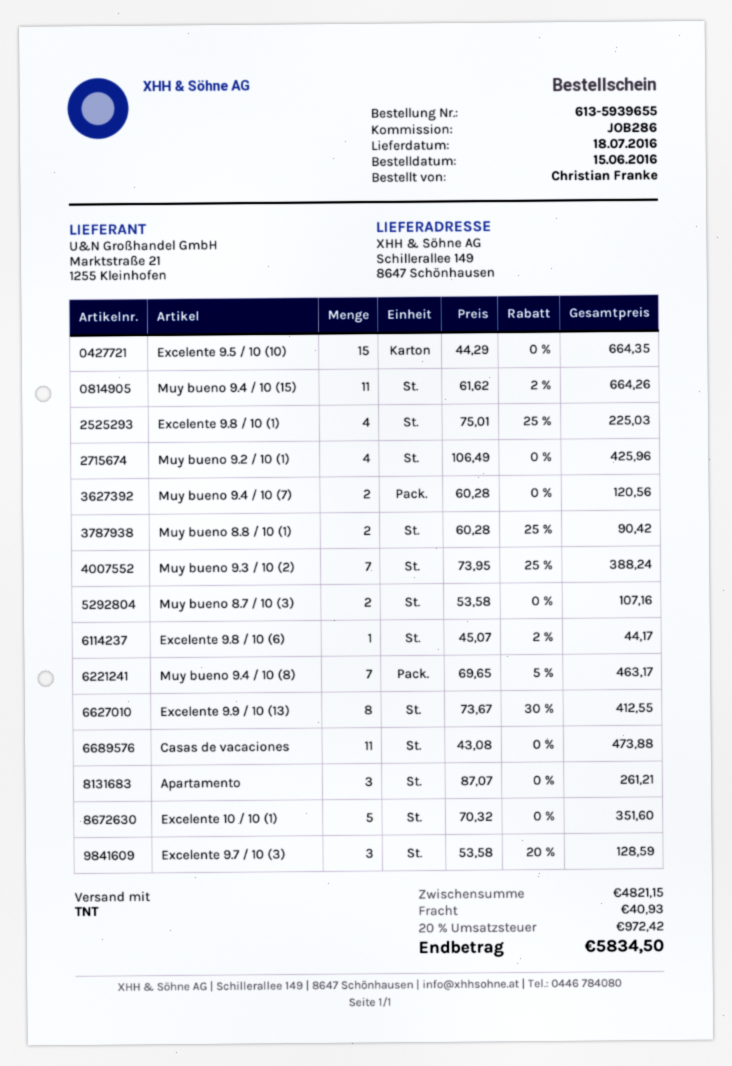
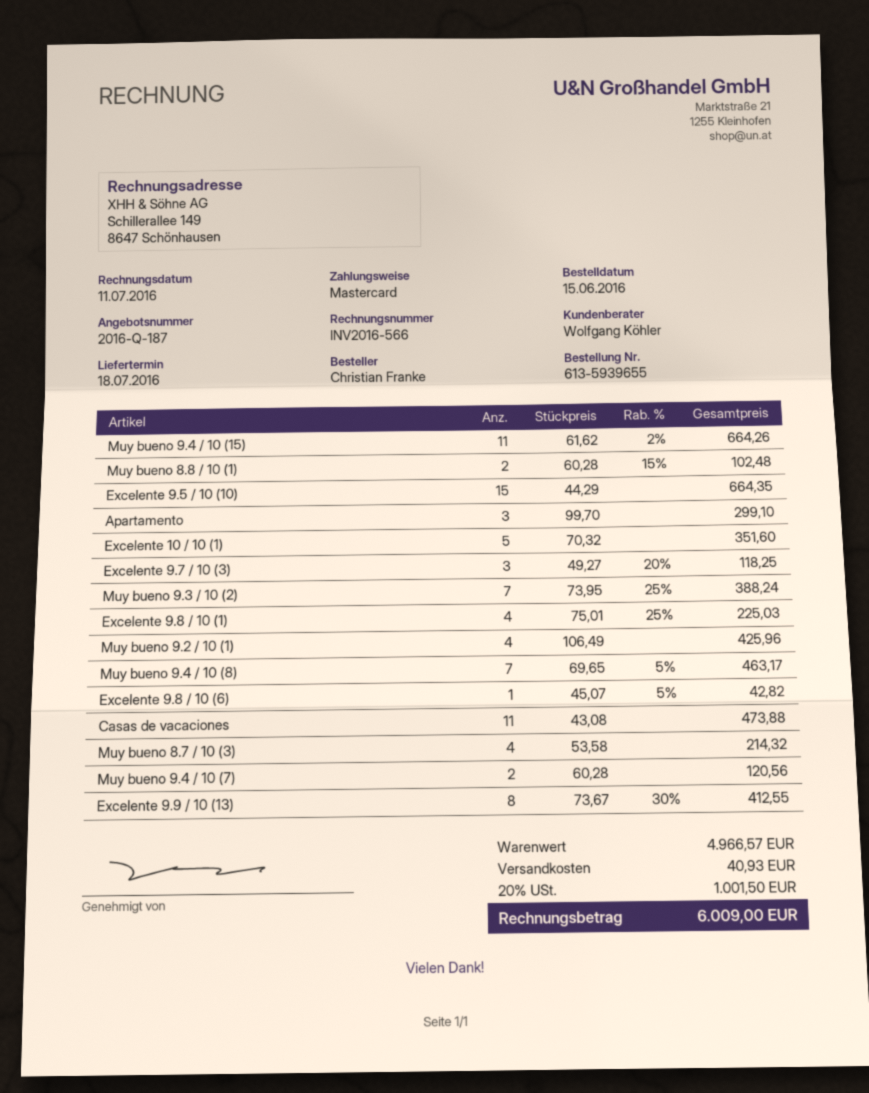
Muy bueno 8.8 / 10 (1): 2 x 60.28 - 25% = 90.42 -> 2 x 60.28 - 15% = 102.48
Muy bueno 8.7 / 10 (3): 2 x 53.58 = 107.16 -> 4 x 53.58 = 214.32
Excelente 9.8 / 10 (6): 1 x 45.07 - 2% = 44.17 -> 1 x 45.07 - 5% = 42.82
Apartamento: 3 x 87.07 = 261.21 -> 3 x 99.70 = 299.10
Excelente 9.7 / 10 (3): 3 x 53.58 - 20% = 128.59 -> 3 x 49.27 - 20% = 118.25
subtotal: 4821.15 -> 4966.57
tax: 20% = 972.42 -> 20% = 1001.50
total: 5834.50 -> 6009.00

